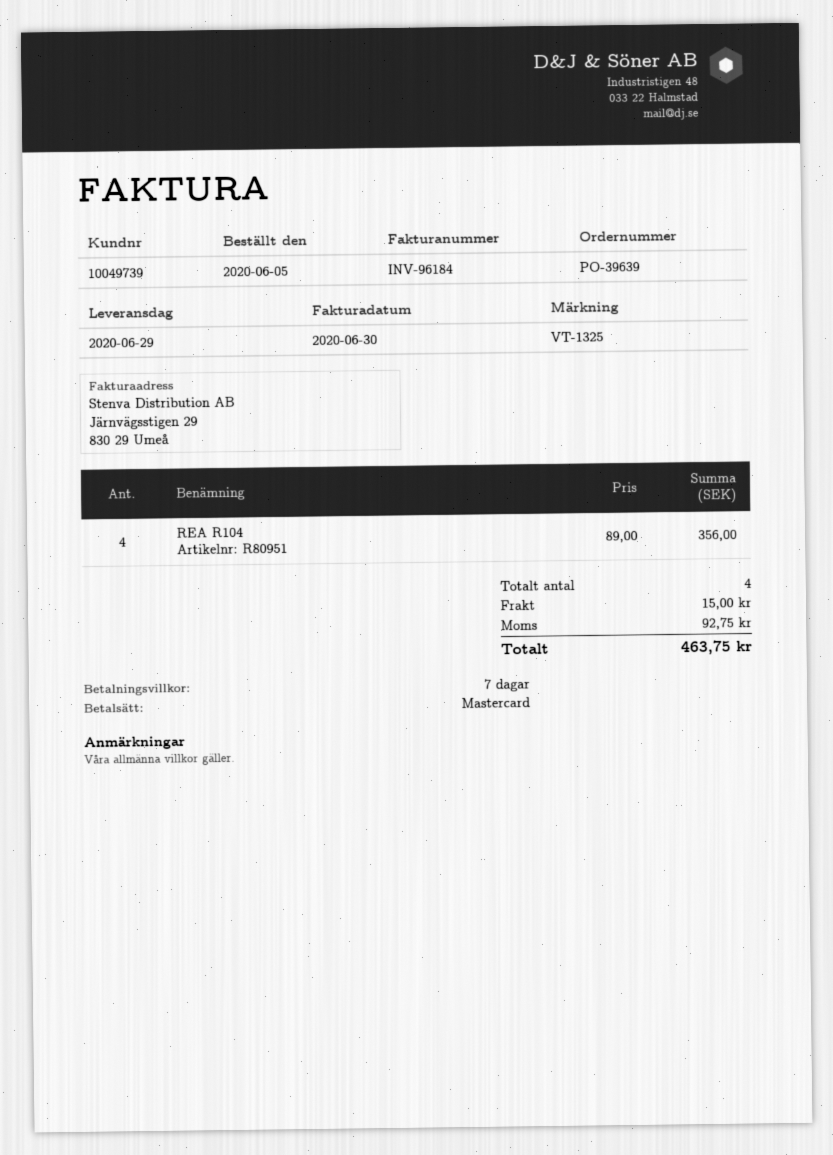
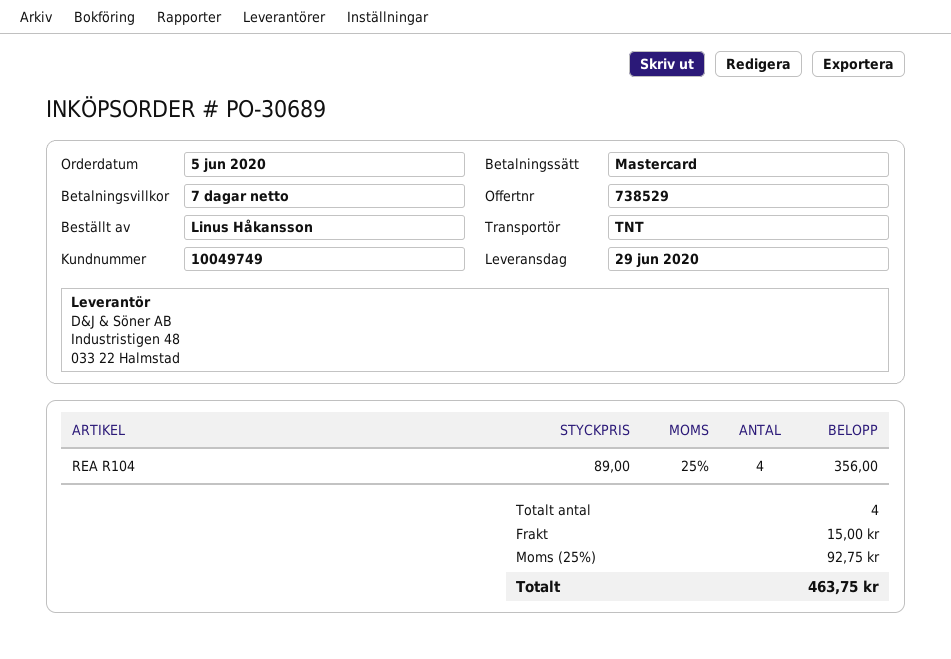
order number: PO-39639 -> PO-30689
customer number: 10049739 -> 10049749

